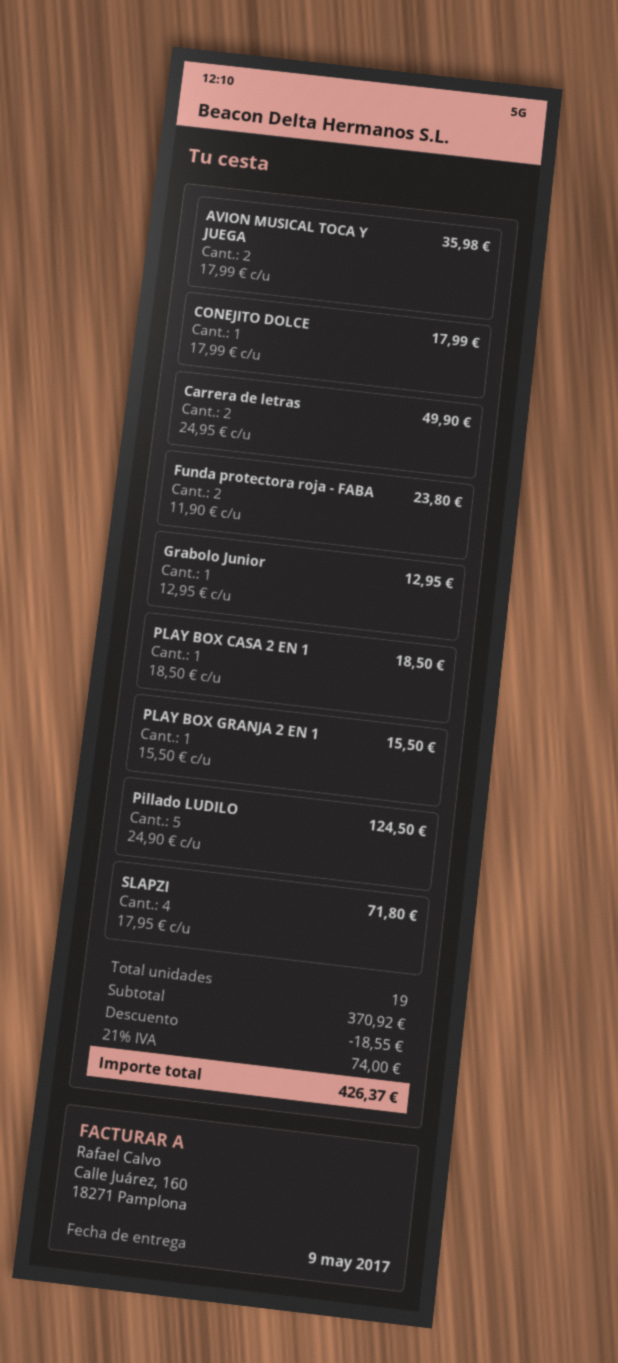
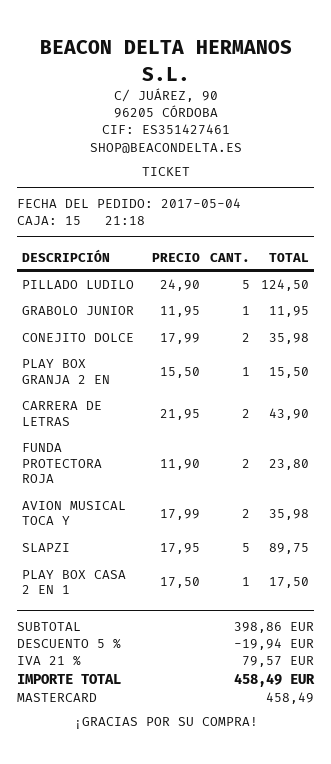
CONEJITO DOLCE: 1 x 17.99 = 17.99 -> 2 x 17.99 = 35.98
Carrera de letras: 2 x 24.95 = 49.90 -> 2 x 21.95 = 43.90
Grabolo Junior: 1 x 12.95 = 12.95 -> 1 x 11.95 = 11.95
PLAY BOX CASA 2 EN 1: 1 x 18.50 = 18.50 -> 1 x 17.50 = 17.50
SLAPZI: 4 x 17.95 = 71.80 -> 5 x 17.95 = 89.75
subtotal: 370.92 -> 398.86
discount: 18.55 -> 19.94
tax: 21% = 74.00 -> 21% = 79.57
total: 426.37 -> 458.49

